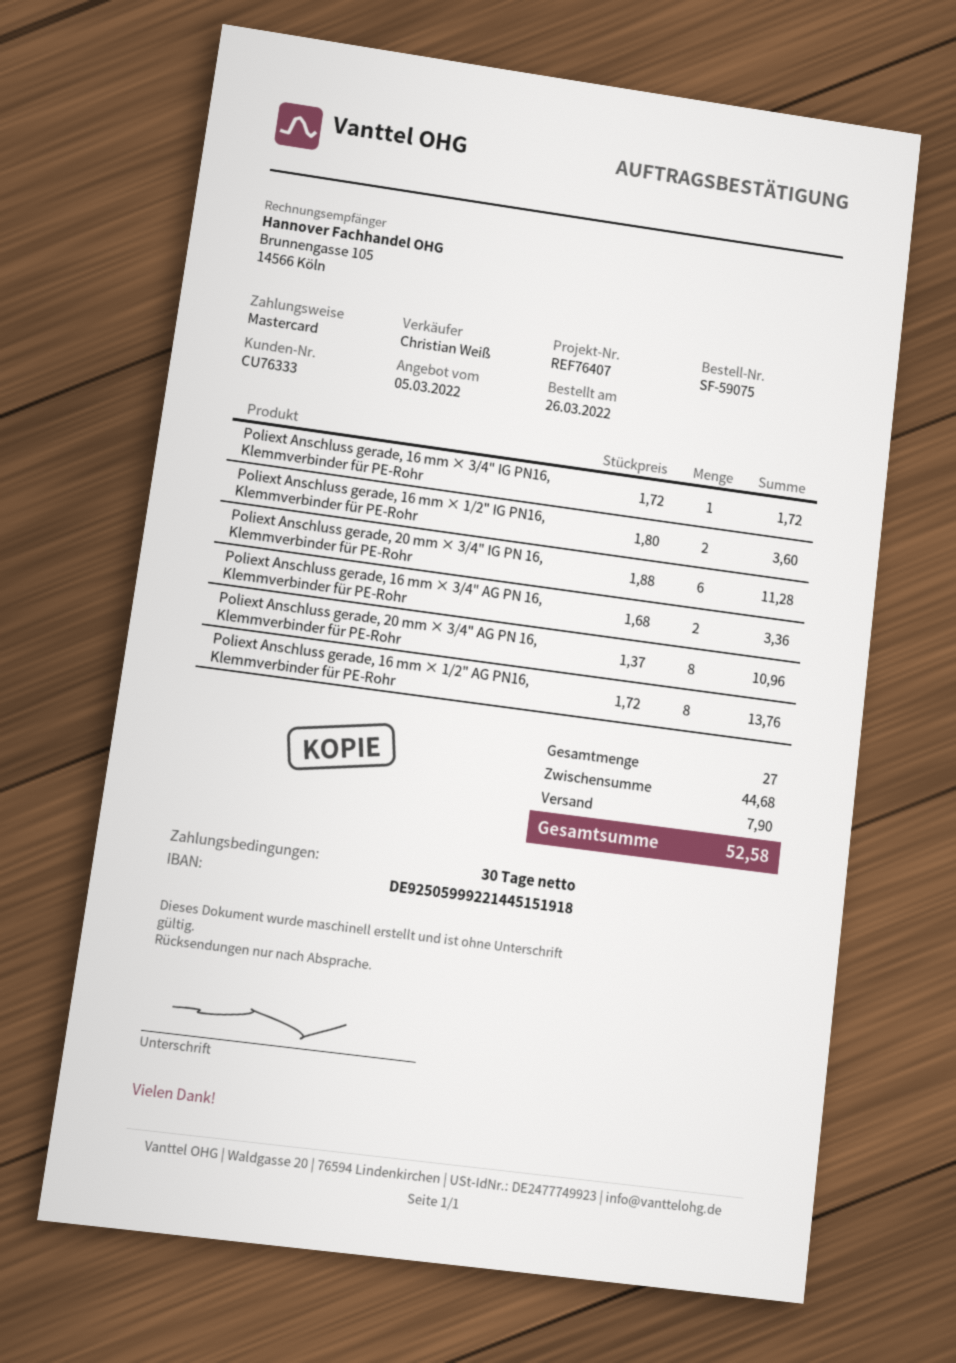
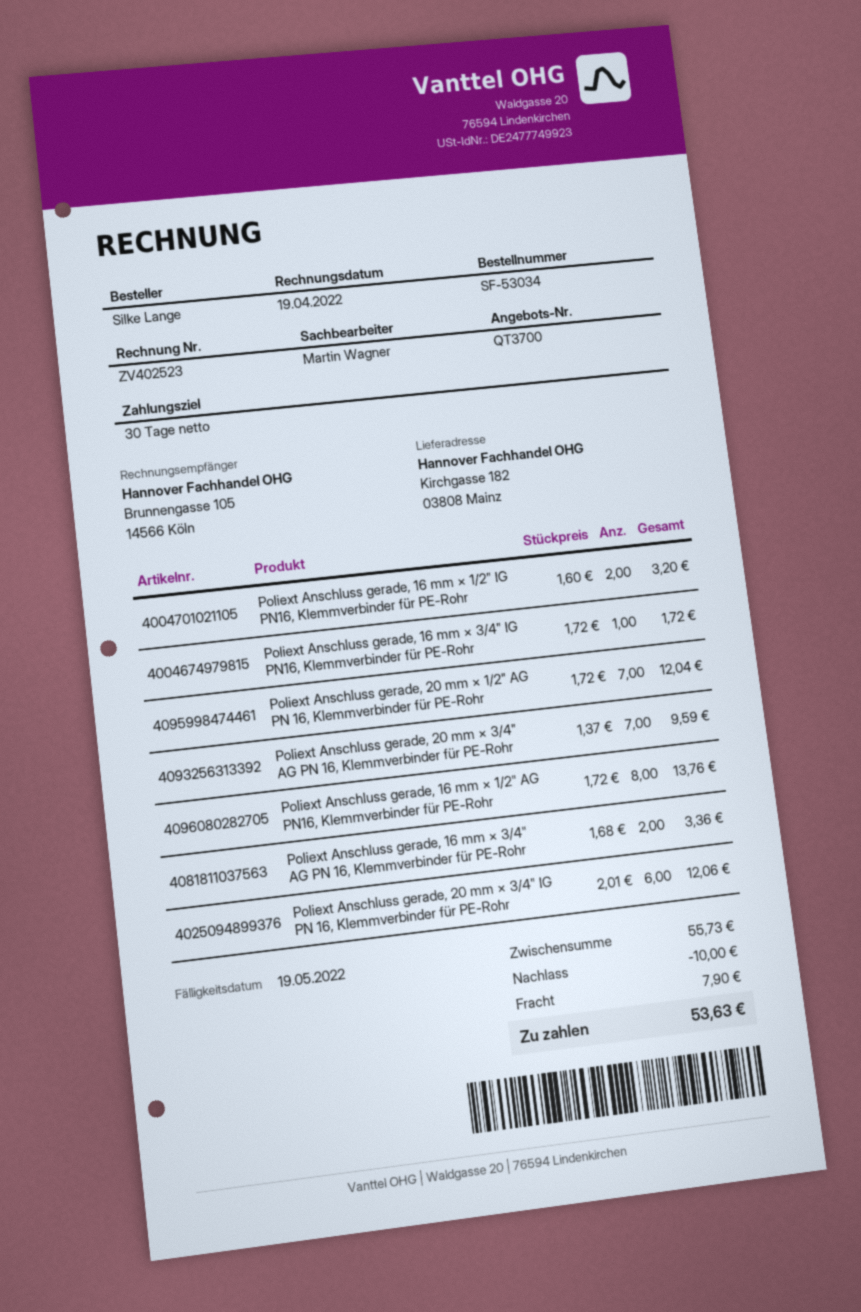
order number: SF-59075 -> SF-53034
sales rep: Christian Weiß -> Martin Wagner
Poliext Anschluss gerade, 16 mm × 1/2" IG PN16, Klemmverbinder für PE-Rohr: 2 x 1.80 = 3.60 -> 2 x 1.60 = 3.20
Poliext Anschluss gerade, 20 mm × 3/4" IG PN 16, Klemmverbinder für PE-Rohr: 6 x 1.88 = 11.28 -> 6 x 2.01 = 12.06
Poliext Anschluss gerade, 20 mm × 3/4" AG PN 16, Klemmverbinder für PE-Rohr: 8 x 1.37 = 10.96 -> 7 x 1.37 = 9.59
Poliext Anschluss gerade, 20 mm × 1/2" AG PN 16, Klemmverbinder für PE-Rohr: none -> 7 x 1.72 = 12.04
subtotal: 44.68 -> 55.73
discount: none -> 10.00
total: 52.58 -> 53.63

